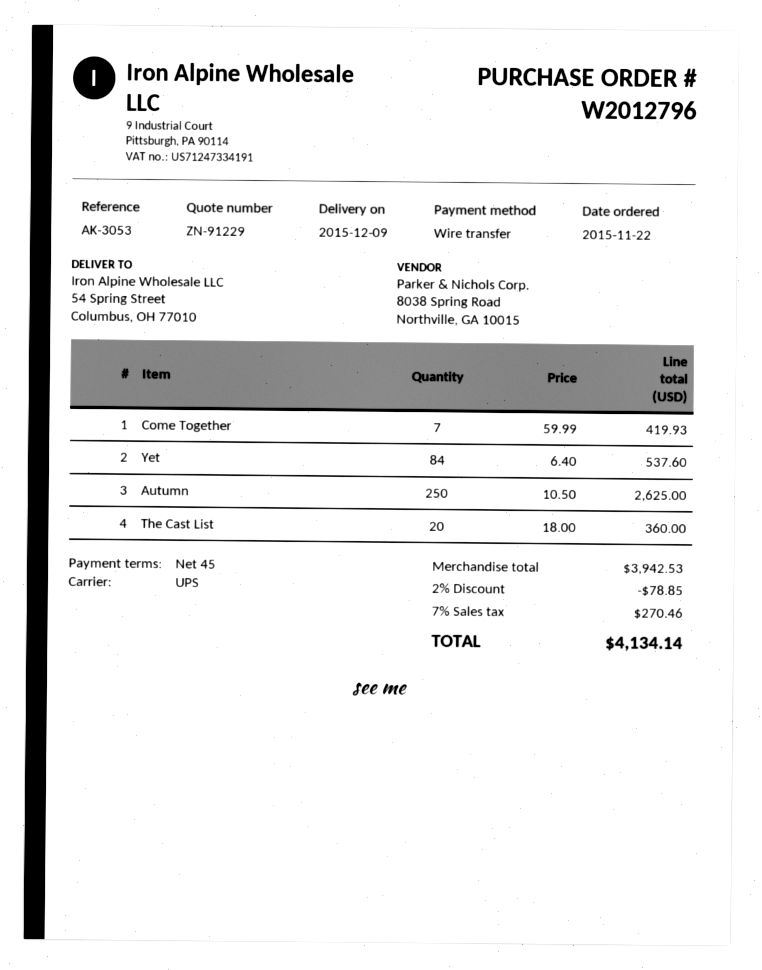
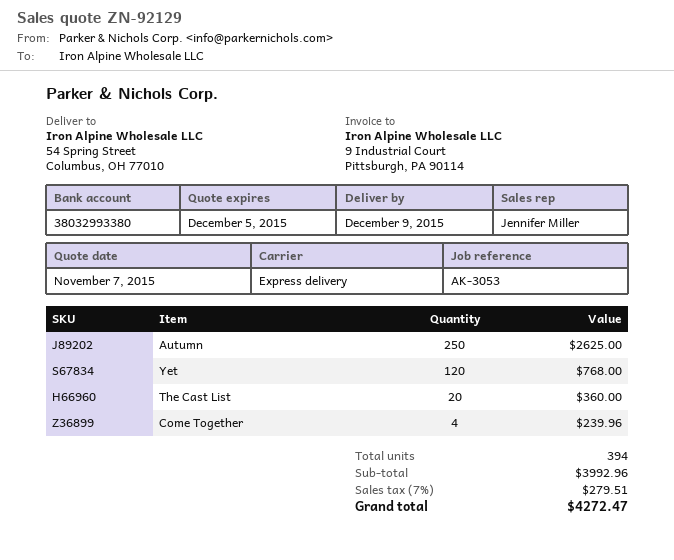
quote number: ZN-91229 -> ZN-92129
shipping method: UPS -> express
Come Together: 7 for 419.93 -> 4 for 239.96
Yet: 84 for 537.60 -> 120 for 768.00
subtotal: 3942.53 -> 3992.96
discount: 2% = 78.85 -> none
tax: 7% = 270.46 -> 7% = 279.51
total: 4134.14 -> 4272.47

